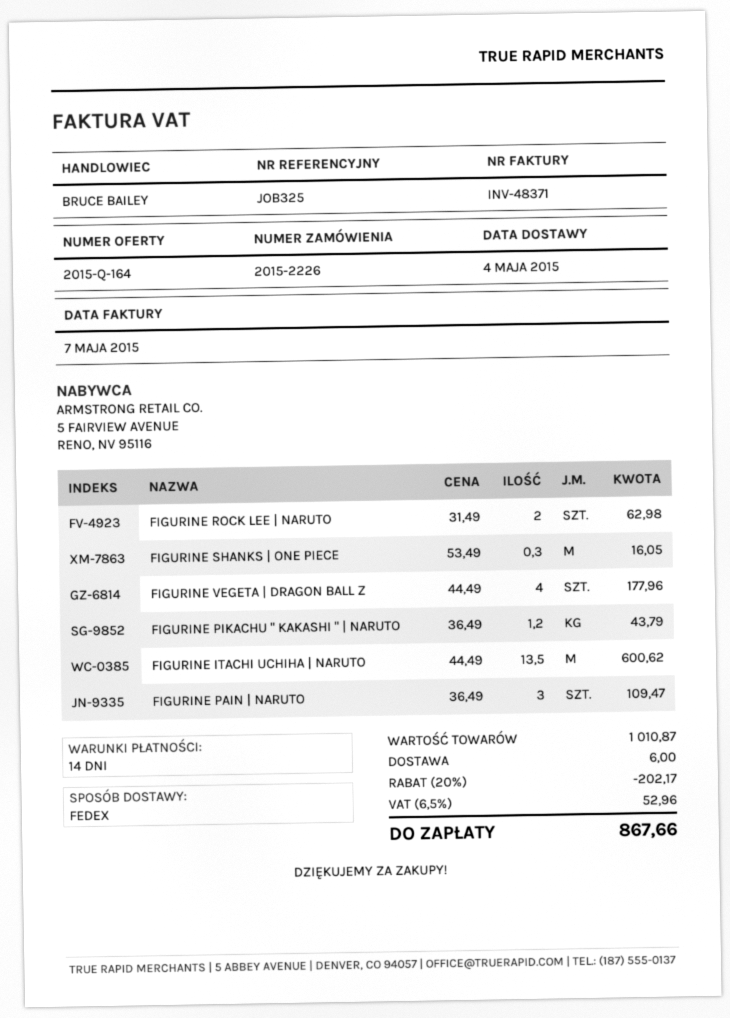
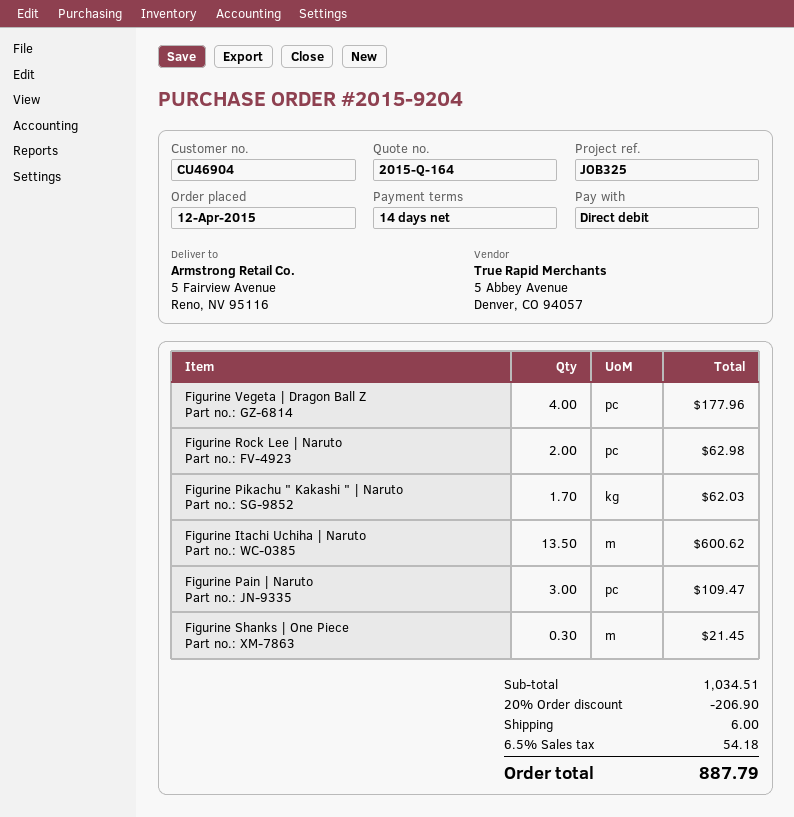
order number: 2015-2226 -> 2015-9204
FIGURINE SHANKS | ONE PIECE: 0.3 for 16.05 -> 0.3 for 21.45
FIGURINE PIKACHU " KAKASHI " | NARUTO: 1.2 for 43.79 -> 1.7 for 62.03
subtotal: 1010.87 -> 1034.51
discount: 20% = 202.17 -> 20% = 206.90
tax: 6.5% = 52.96 -> 6.5% = 54.18
total: 867.66 -> 887.79

